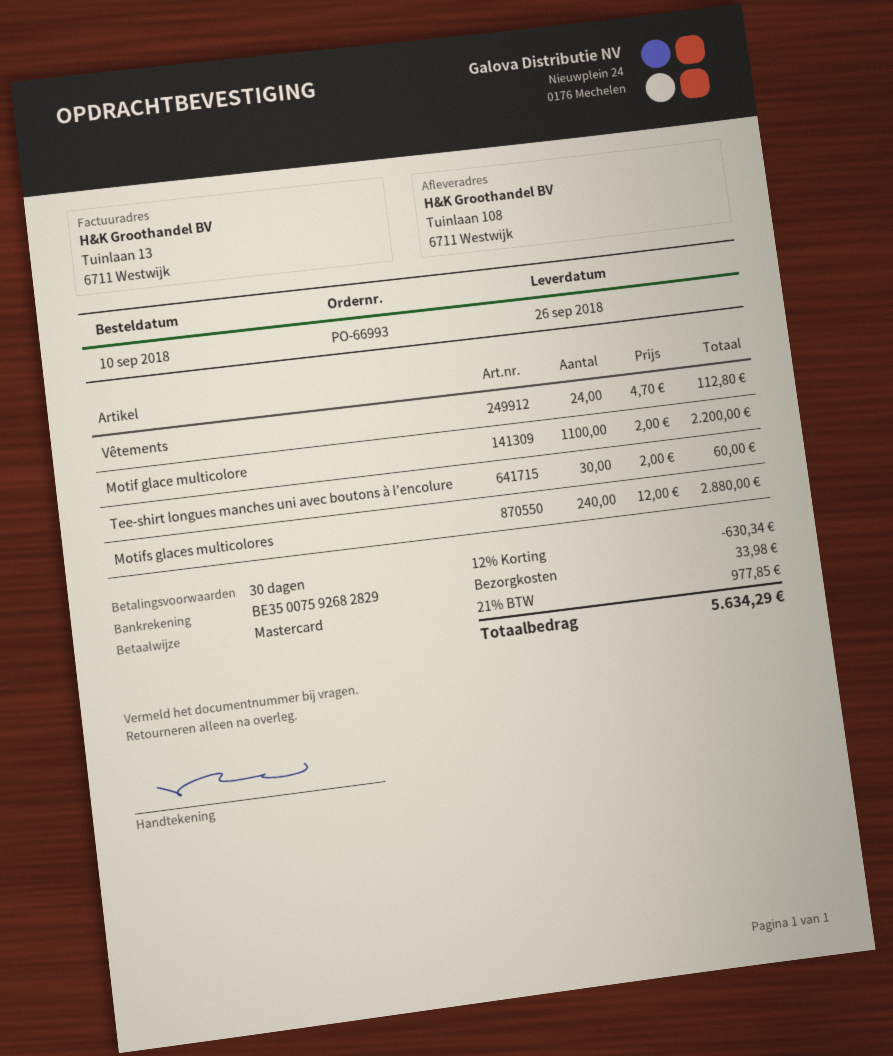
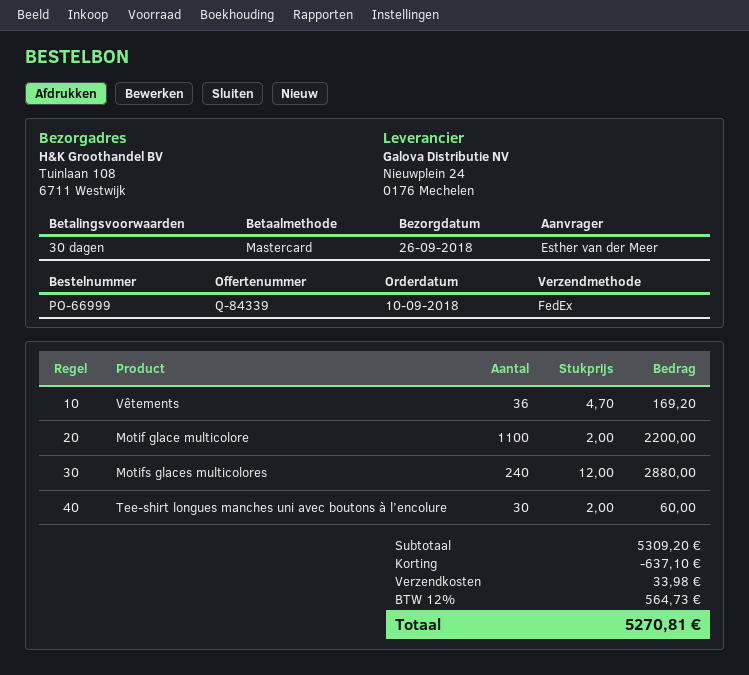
order number: PO-66993 -> PO-66999
Vêtements: 24 x 4.70 = 112.80 -> 36 x 4.70 = 169.20
discount: 630.34 -> 637.10
tax: 21% = 977.85 -> 12% = 564.73
total: 5634.29 -> 5270.81

